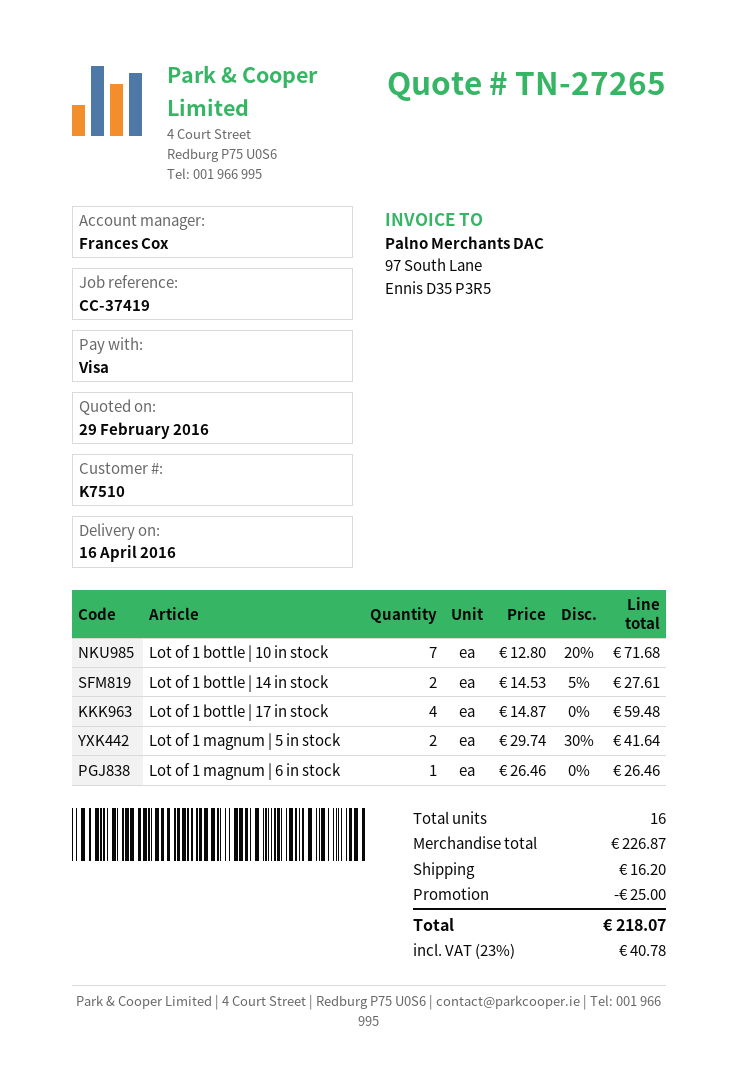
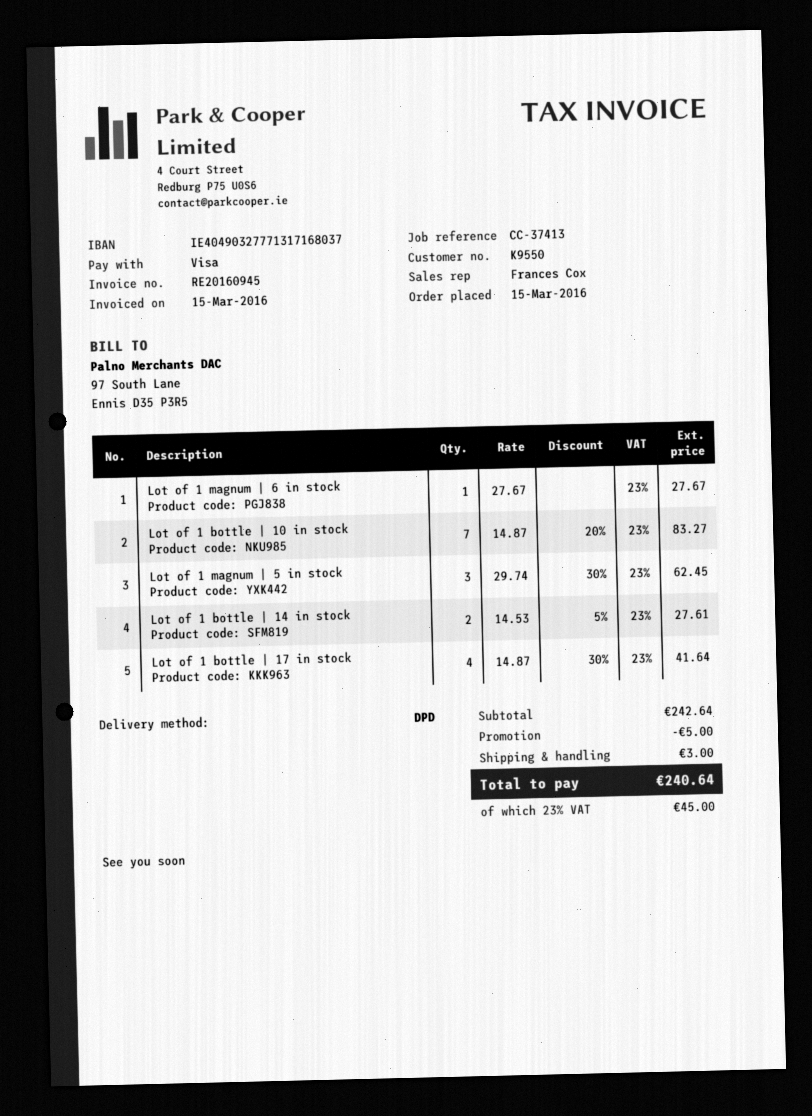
customer number: K7510 -> K9550
reference: CC-37419 -> CC-37413
Lot of 1 bottle | 10 in stock: 7 x 12.80 - 20% = 71.68 -> 7 x 14.87 - 20% = 83.27
Lot of 1 bottle | 17 in stock: 4 x 14.87 = 59.48 -> 4 x 14.87 - 30% = 41.64
Lot of 1 magnum | 5 in stock: 2 x 29.74 - 30% = 41.64 -> 3 x 29.74 - 30% = 62.45
Lot of 1 magnum | 6 in stock: 1 x 26.46 = 26.46 -> 1 x 27.67 = 27.67
subtotal: 226.87 -> 242.64
discount: 25.00 -> 5.00
shipping: 16.20 -> 3.00
tax: 23% = 40.78 -> 23% = 45.00
total: 218.07 -> 240.64

